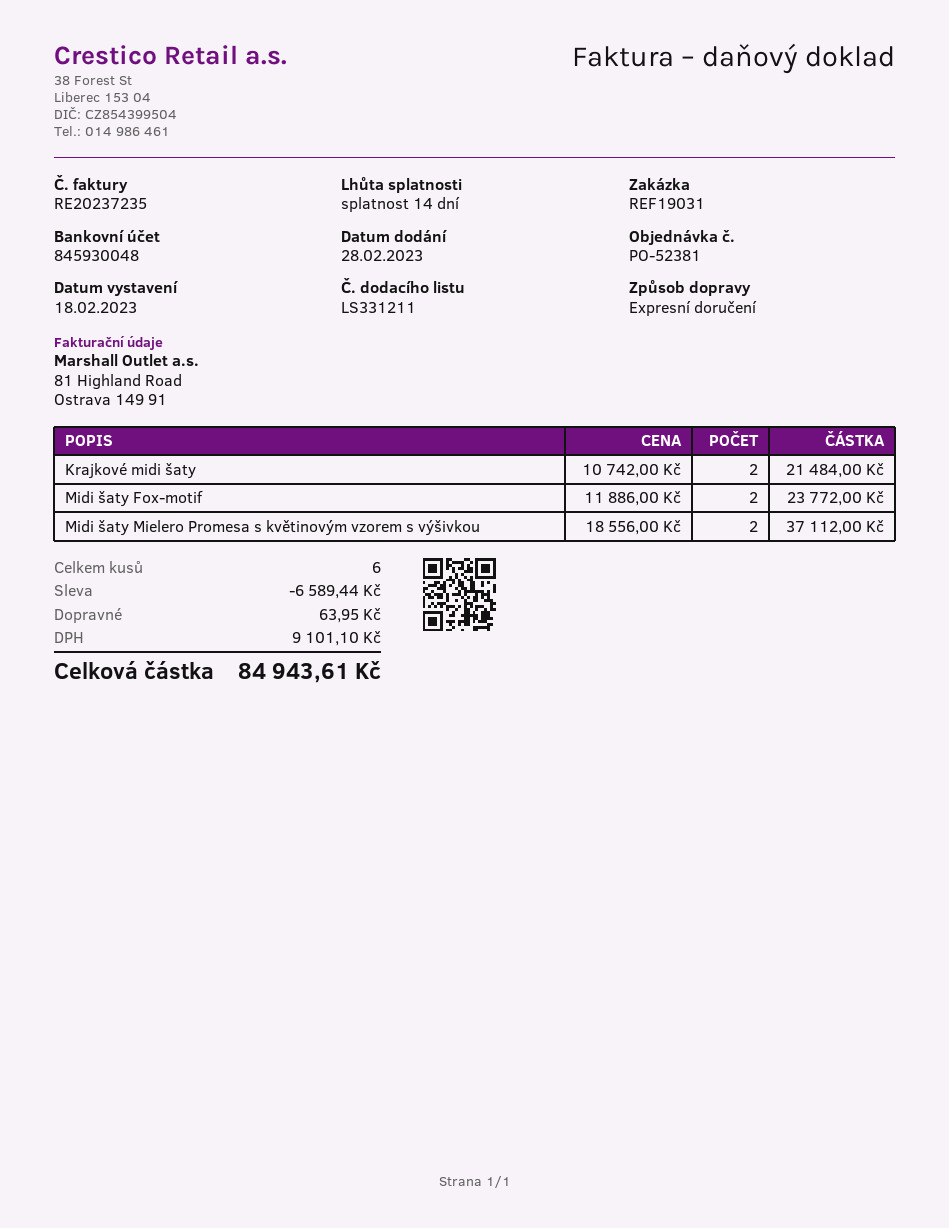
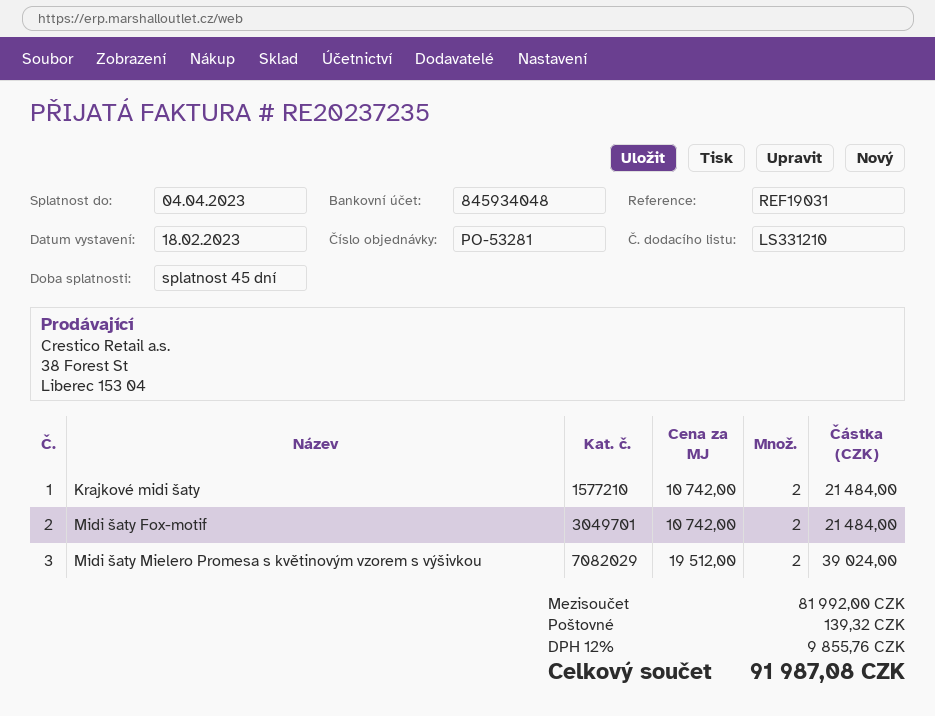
order number: PO-52381 -> PO-53281
delivery note number: LS331211 -> LS331210
payment terms: 14 days -> 45 days
bank account: 845930048 -> 845934048
Midi šaty Fox-motif: 2 x 11886.00 = 23772.00 -> 2 x 10742.00 = 21484.00
Midi šaty Mielero Promesa s květinovým vzorem s výšivkou: 2 x 18556.00 = 37112.00 -> 2 x 19512.00 = 39024.00
discount: 6589.44 -> none
shipping: 63.95 -> 139.32
tax: 9101.10 -> 9855.76
total: 84943.61 -> 91987.08

